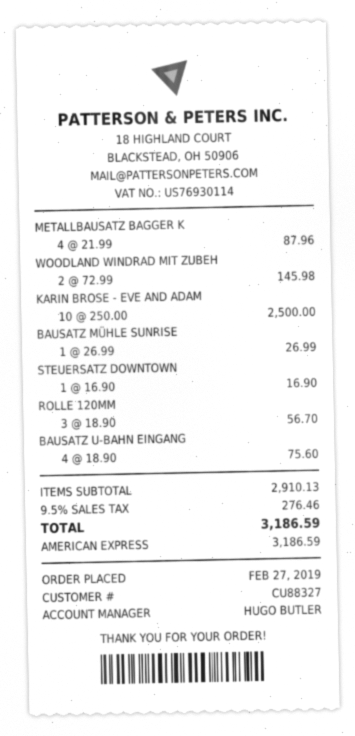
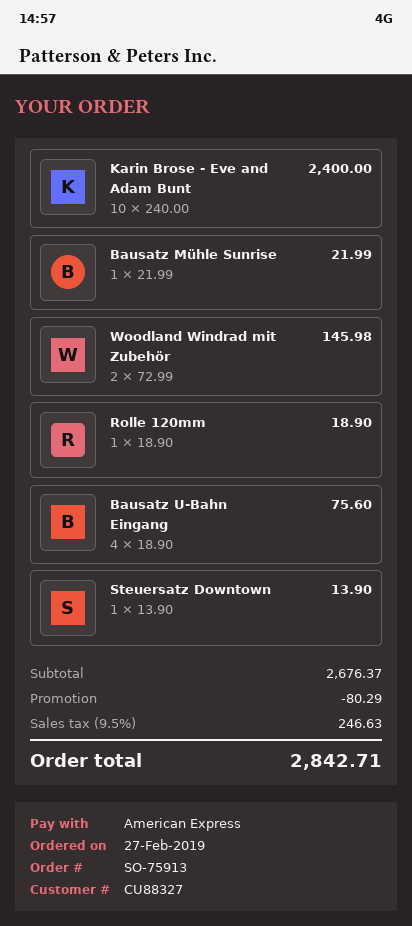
METALLBAUSATZ BAGGER K: 4 x 21.99 = 87.96 -> none
KARIN BROSE - EVE AND ADAM: 10 x 250.00 = 2500.00 -> 10 x 240.00 = 2400.00
BAUSATZ MÜHLE SUNRISE: 1 x 26.99 = 26.99 -> 1 x 21.99 = 21.99
STEUERSATZ DOWNTOWN: 1 x 16.90 = 16.90 -> 1 x 13.90 = 13.90
ROLLE 120MM: 3 x 18.90 = 56.70 -> 1 x 18.90 = 18.90
subtotal: 2910.13 -> 2676.37
discount: none -> 80.29
tax: 9.5% = 276.46 -> 9.5% = 246.63
total: 3186.59 -> 2842.71

